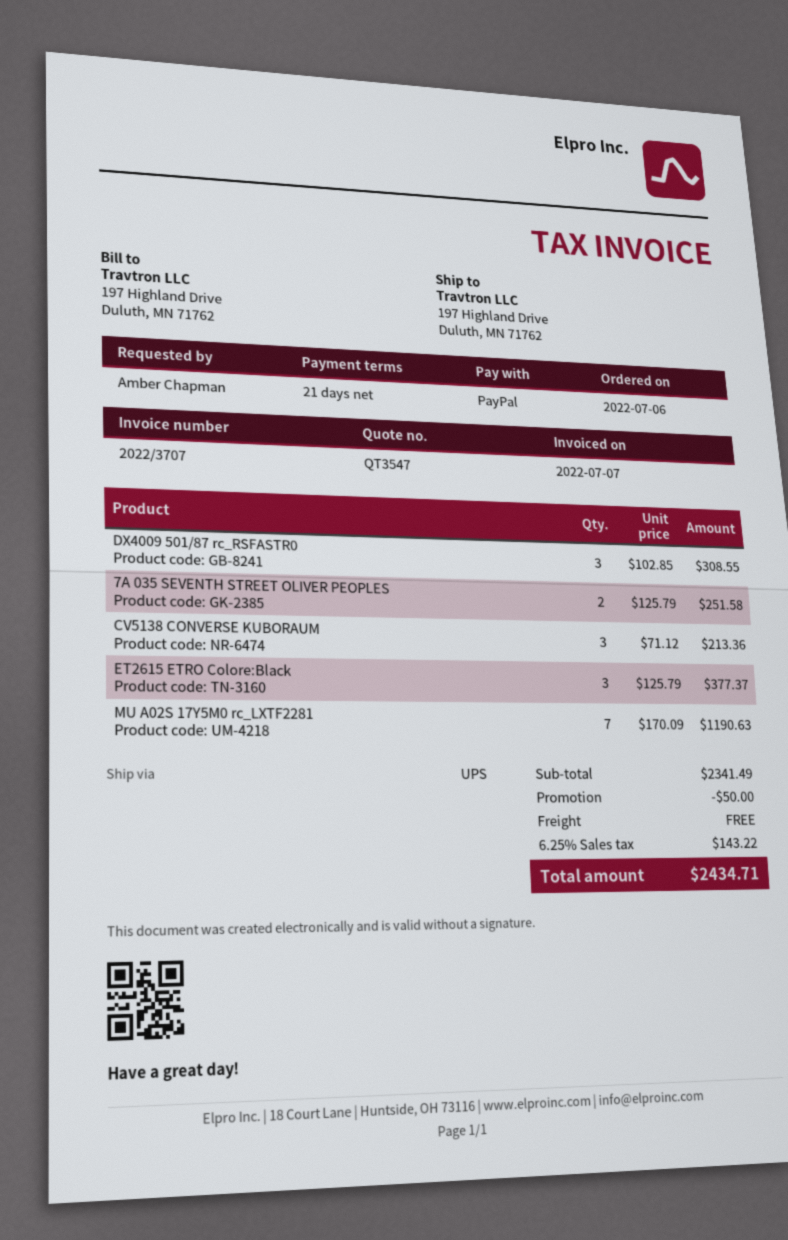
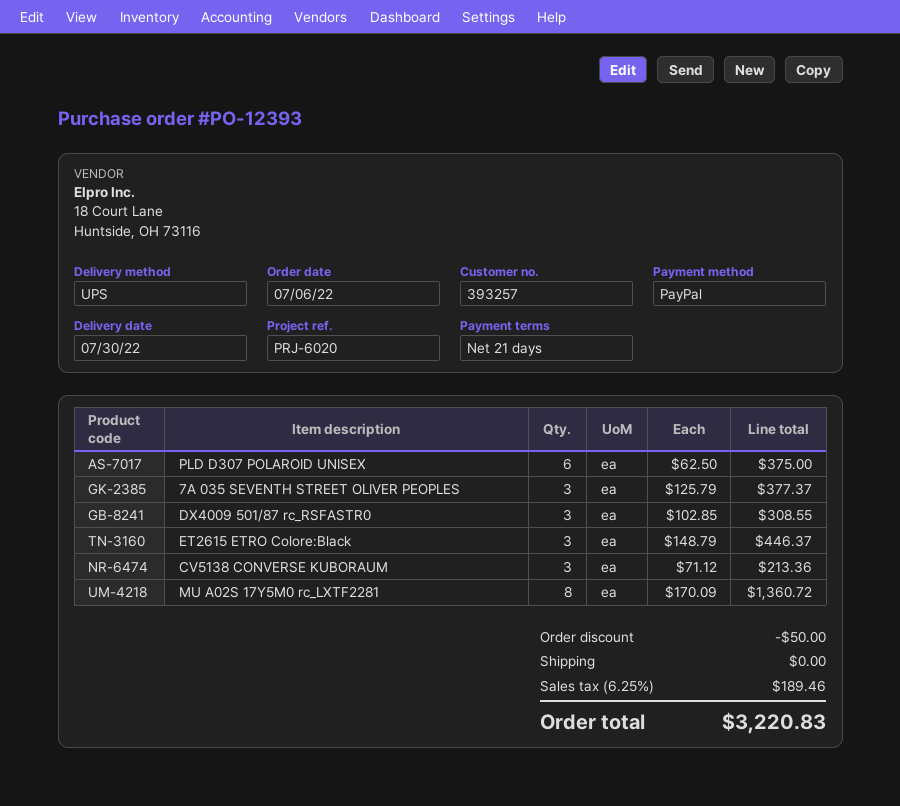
7A 035 SEVENTH STREET OLIVER PEOPLES: 2 x 125.79 = 251.58 -> 3 x 125.79 = 377.37
ET2615 ETRO Colore:Black: 3 x 125.79 = 377.37 -> 3 x 148.79 = 446.37
MU A02S 17Y5M0 rc_LXTF2281: 7 x 170.09 = 1190.63 -> 8 x 170.09 = 1360.72
PLD D307 POLAROID UNISEX: none -> 6 x 62.50 = 375.00
tax: 6.25% = 143.22 -> 6.25% = 189.46
total: 2434.71 -> 3220.83

